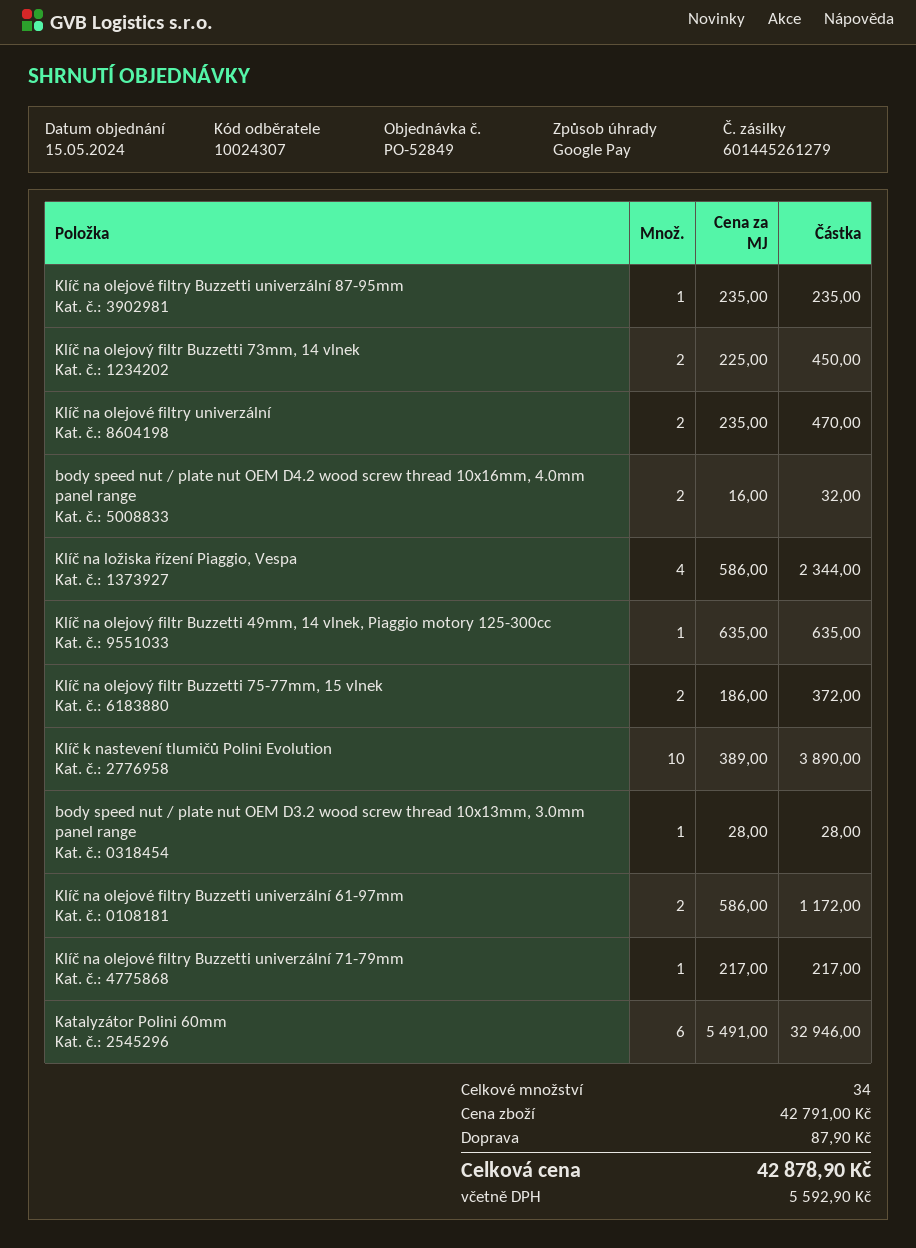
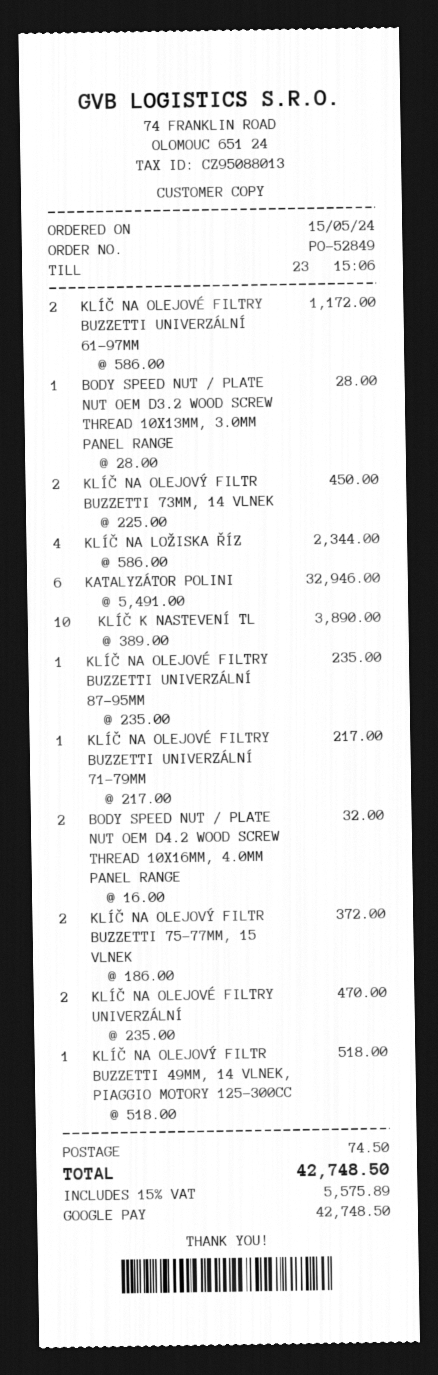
Klíč na olejový filtr Buzzetti 49mm, 14 vlnek, Piaggio motory 125-300cc: 1 x 635.00 = 635.00 -> 1 x 518.00 = 518.00
shipping: 87.90 -> 74.50
tax: 5592.90 -> 5575.89
total: 42878.90 -> 42748.50

